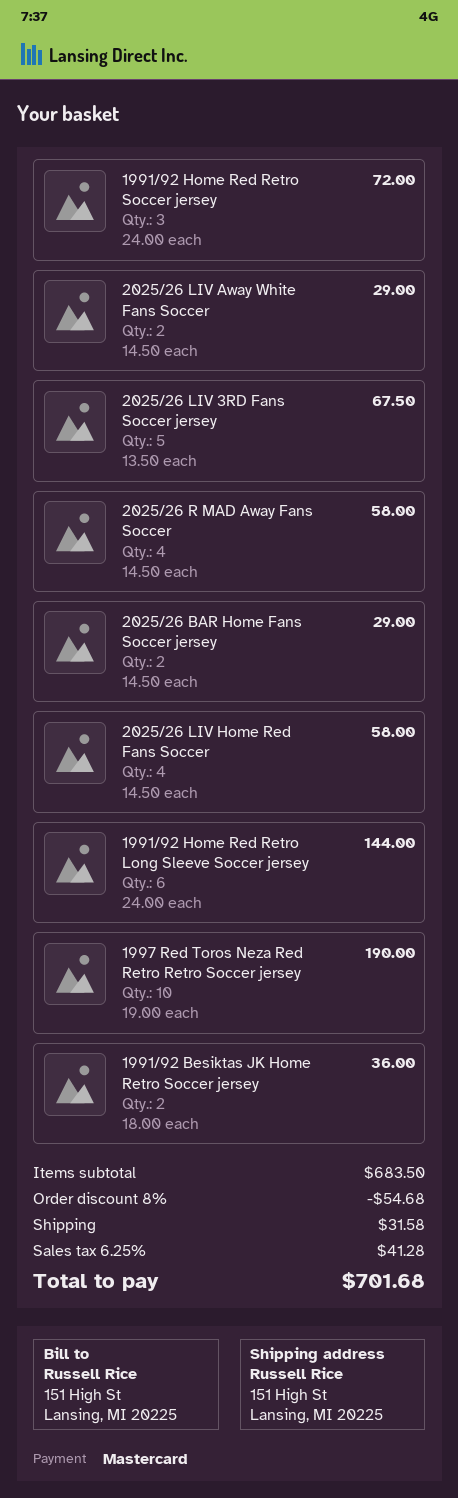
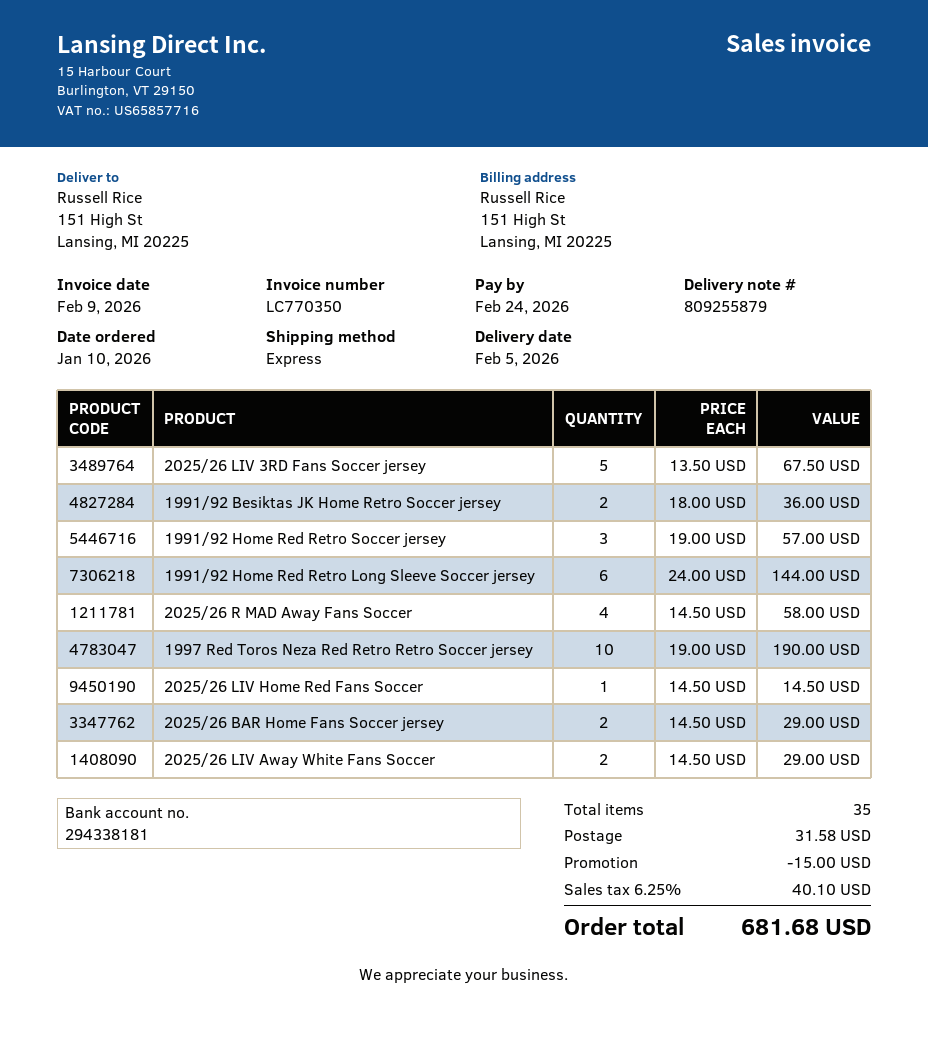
1991/92 Home Red Retro Soccer jersey: 3 x 24.00 = 72.00 -> 3 x 19.00 = 57.00
2025/26 LIV Home Red Fans Soccer: 4 x 14.50 = 58.00 -> 1 x 14.50 = 14.50
discount: 54.68 -> 15.00
tax: 6.25% = 41.28 -> 6.25% = 40.10
total: 701.68 -> 681.68

